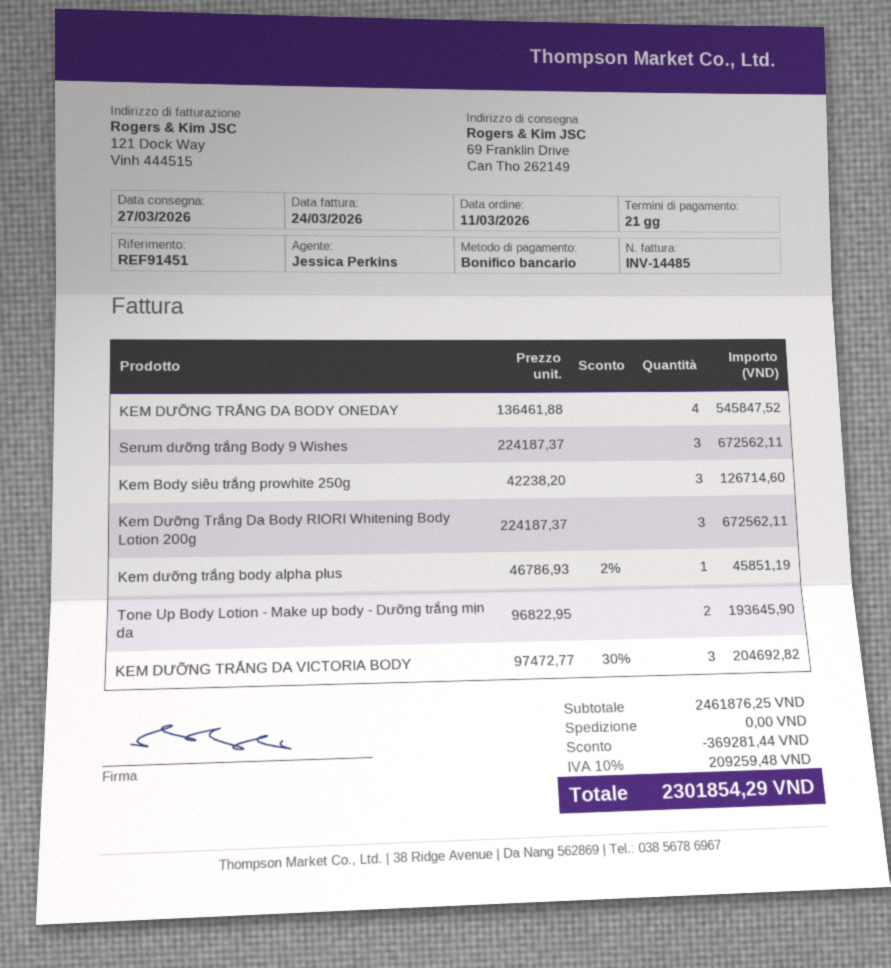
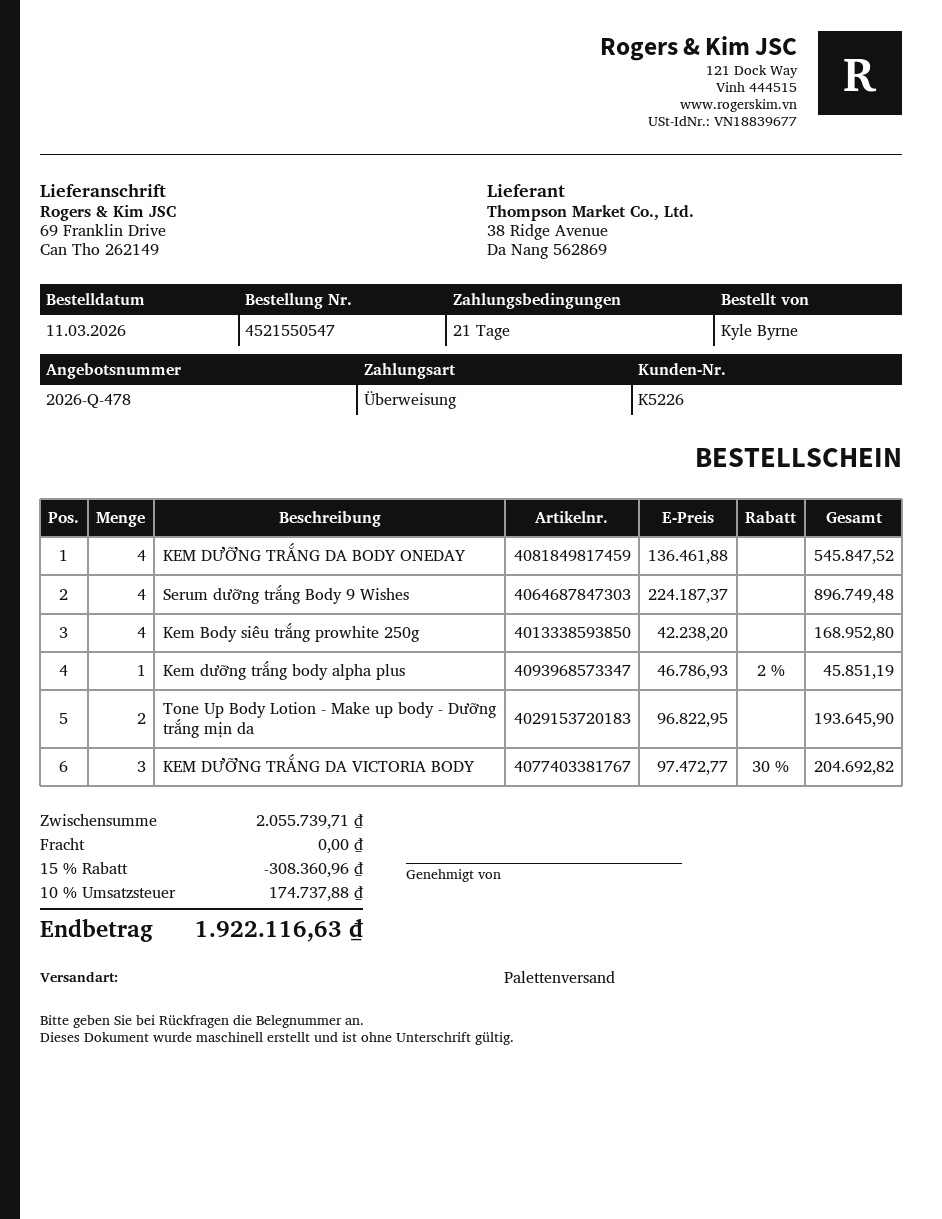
Serum dưỡng trắng Body 9 Wishes: 3 x 224187.37 = 672562.11 -> 4 x 224187.37 = 896749.48
Kem Body siêu trắng prowhite 250g: 3 x 42238.20 = 126714.60 -> 4 x 42238.20 = 168952.80
Kem Dưỡng Trắng Da Body RIORI Whitening Body Lotion 200g: 3 x 224187.37 = 672562.11 -> none
subtotal: 2461876.25 -> 2055739.71
discount: 369281.44 -> 308360.96
tax: 10% = 209259.48 -> 10% = 174737.88
total: 2301854.29 -> 1922116.63

